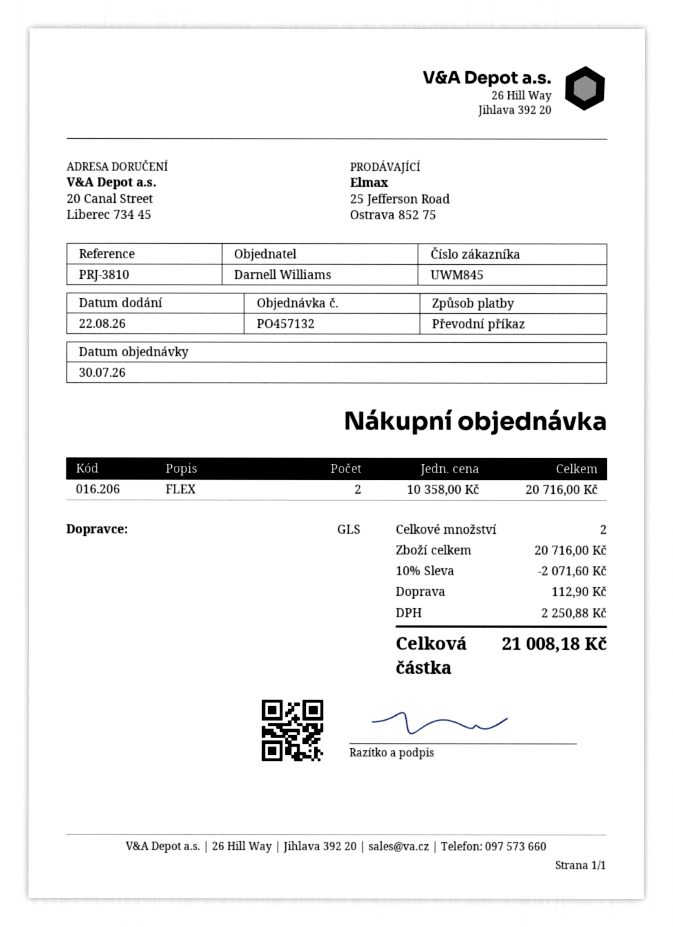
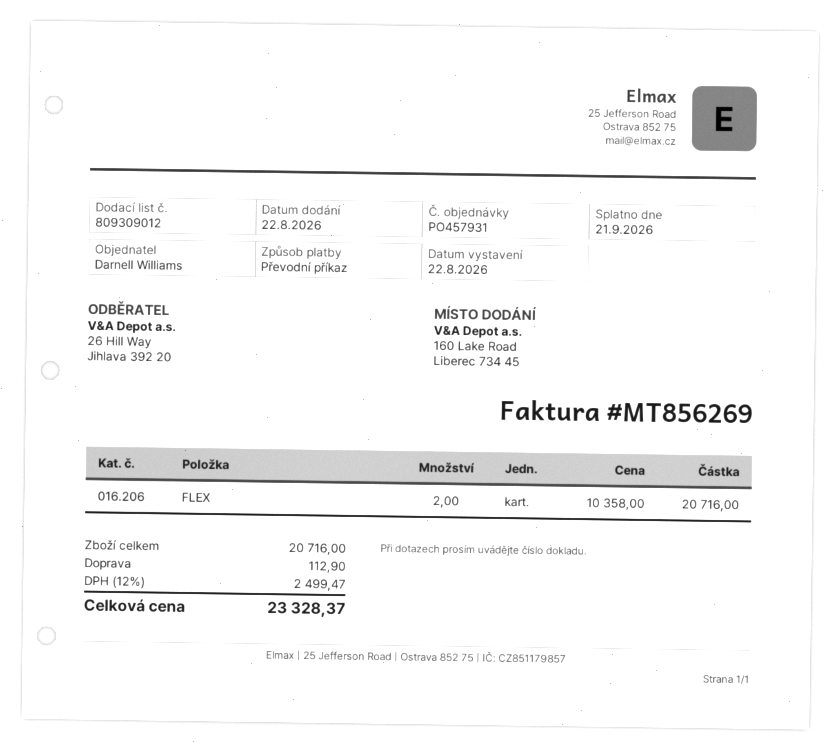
order number: PO457132 -> PO457931
ship to: 20 Canal Street, Liberec 734 45 -> 160 Lake Road, Liberec 734 45
discount: 10% = 2071.60 -> none
tax: 2250.88 -> 2499.47
total: 21008.18 -> 23328.37

